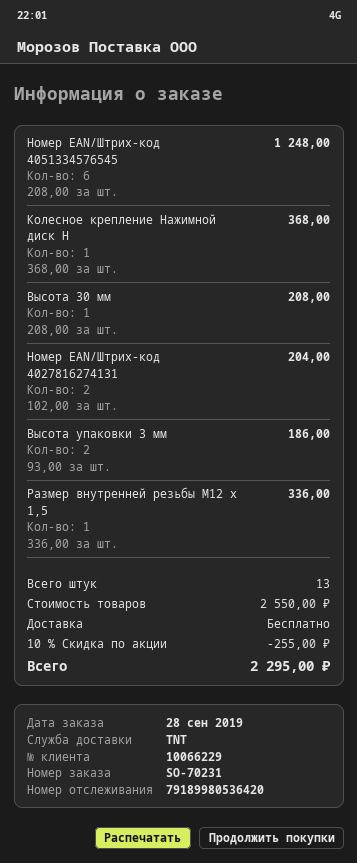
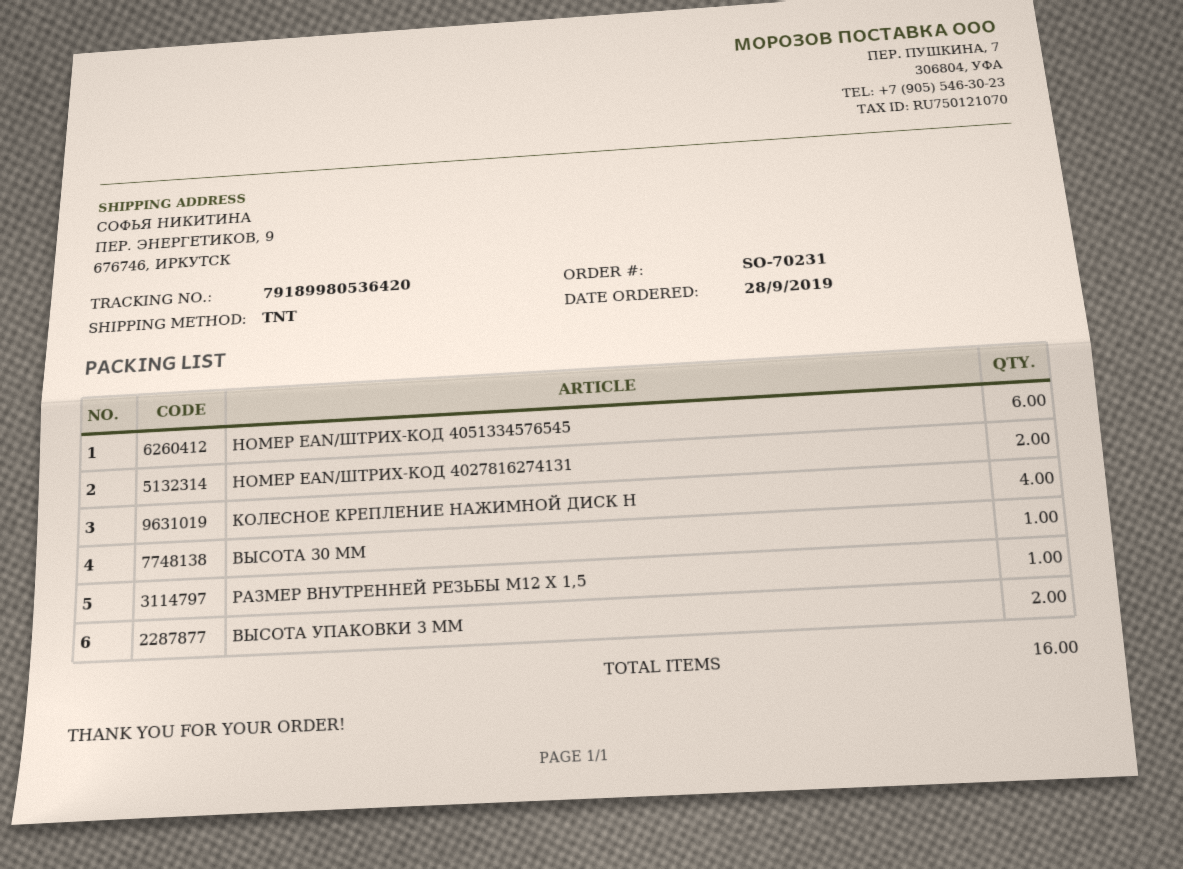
Колесное крепление Нажимной диск H: 1 -> 4
total quantity: 13 -> 16

